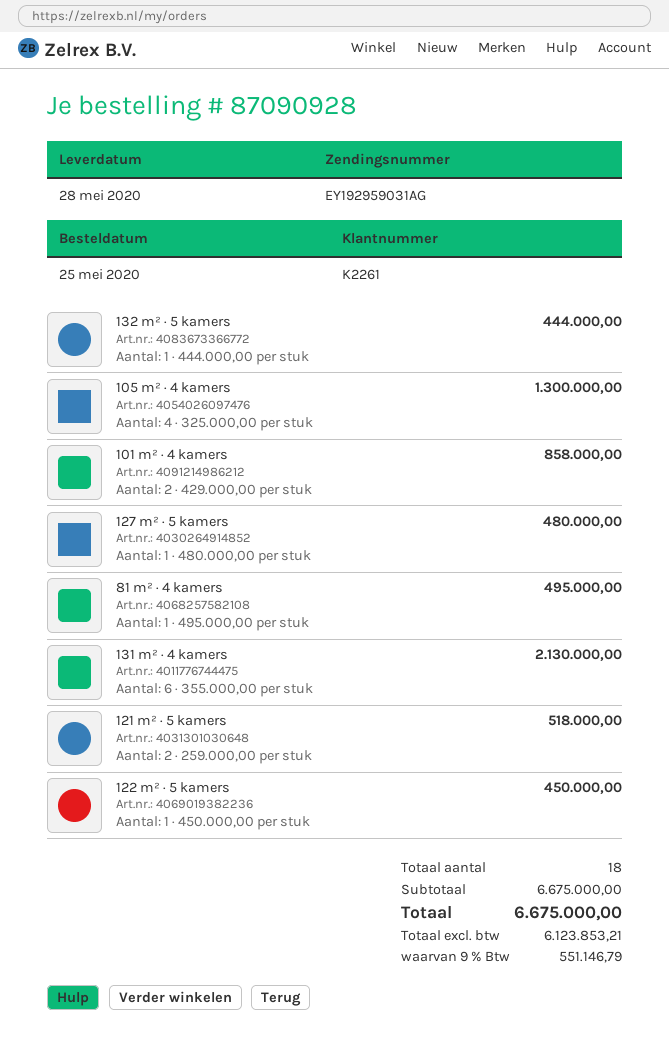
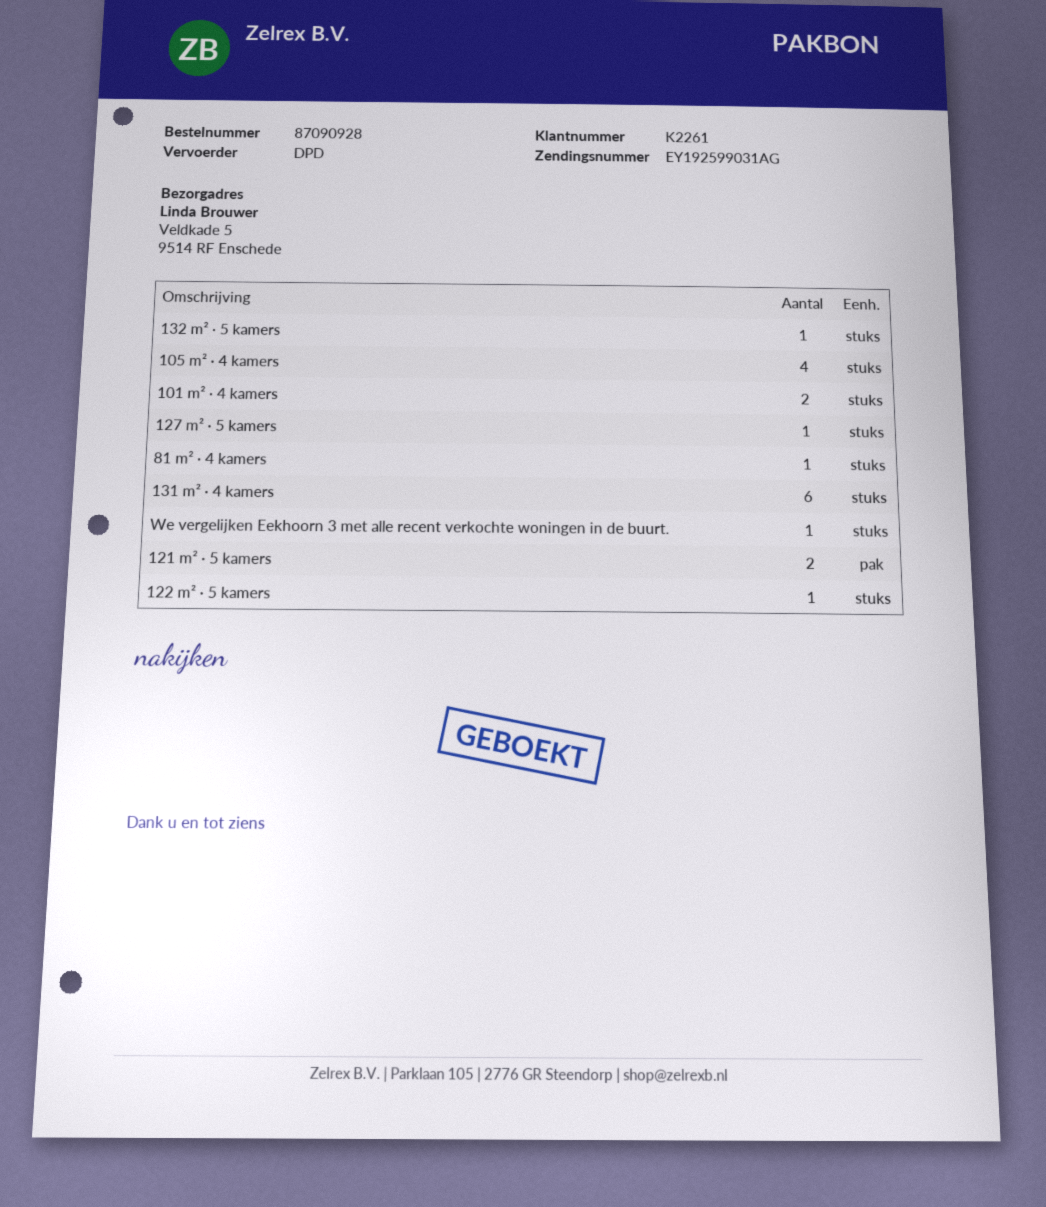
tracking number: EY192959031AG -> EY192599031AG
We vergelijken Eekhoorn 3 met alle recent verkochte woningen in de buurt.: none -> 1

